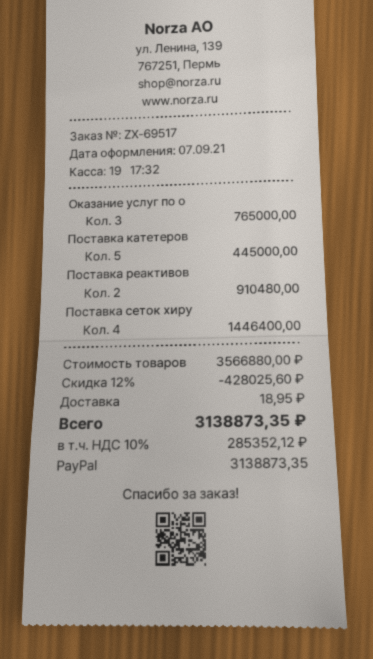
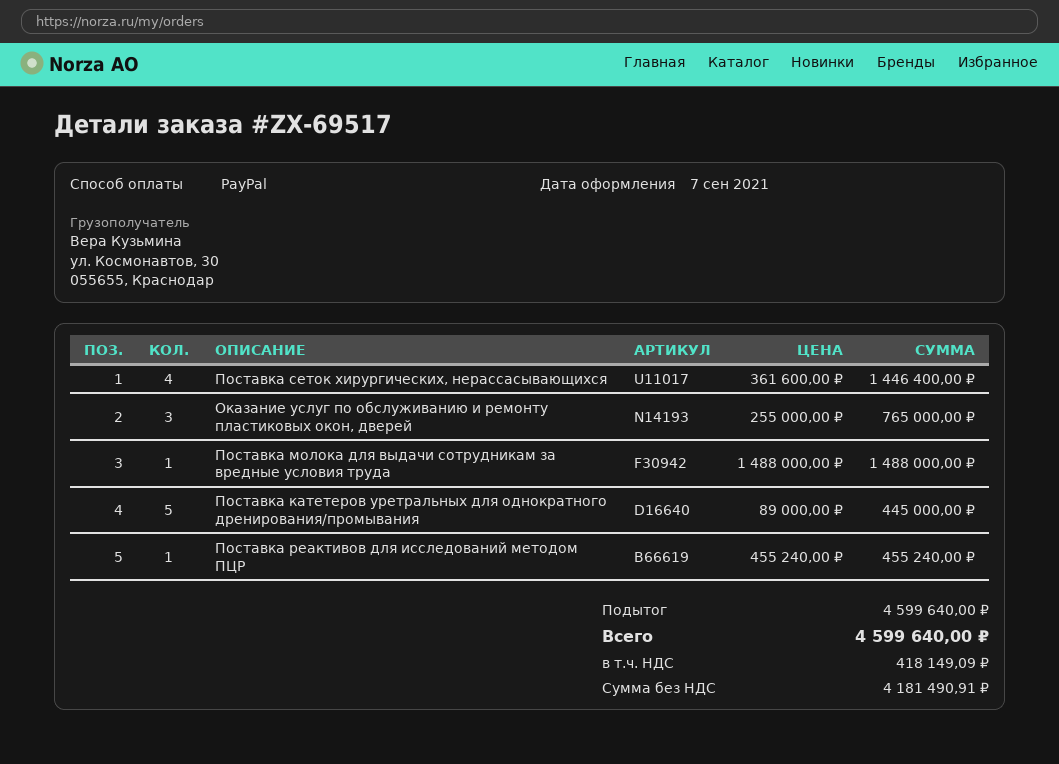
Поставка реактивов: 2 for 910480.00 -> 1 for 455240.00
Поставка молока для выдачи сотрудникам за вредные условия труда: none -> 1 for 1488000.00
subtotal: 3566880.00 -> 4599640.00
discount: 12% = 428025.60 -> none
shipping: 18.95 -> none
tax: 285352.12 -> 418149.09
total: 3138873.35 -> 4599640.00

